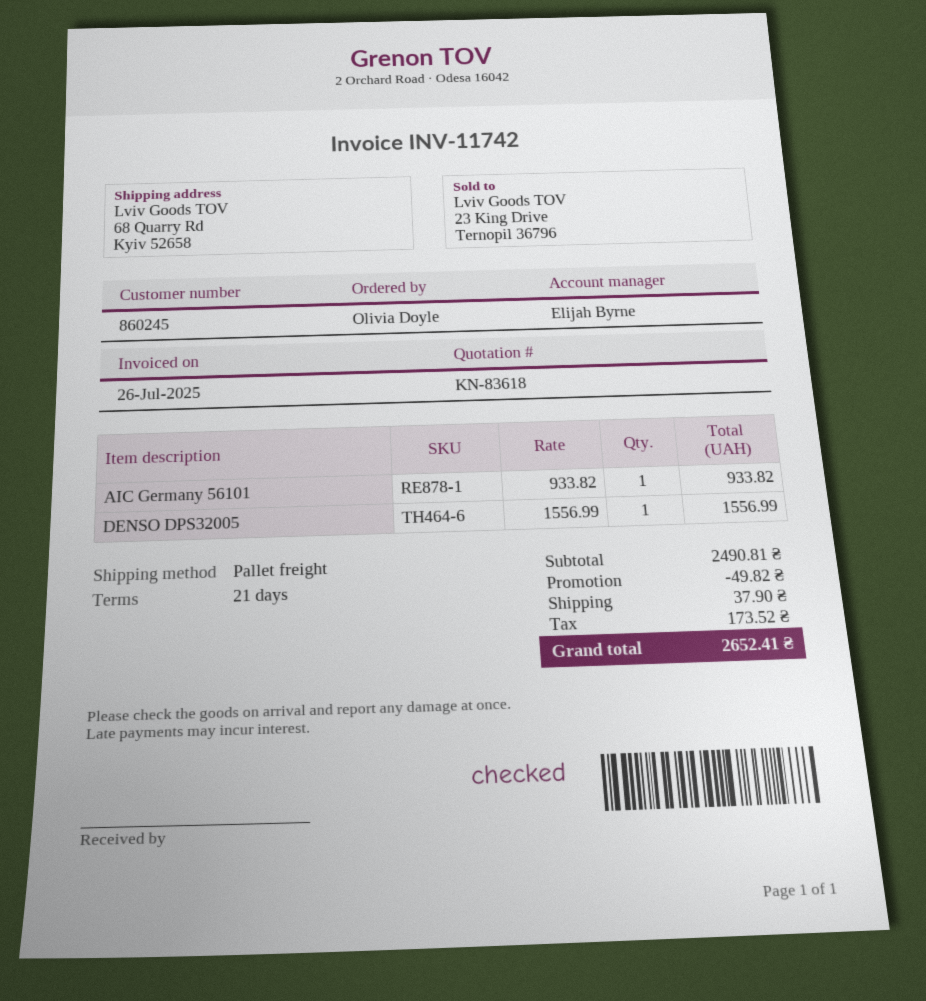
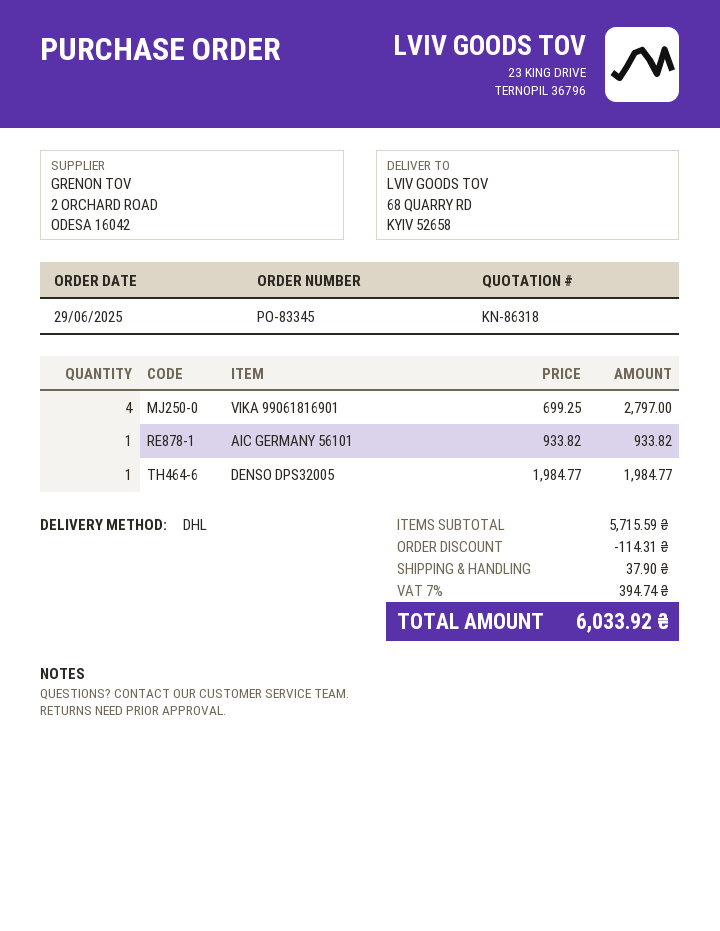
quote number: KN-83618 -> KN-86318
shipping method: pallet freight -> DHL
DENSO DPS32005: 1 x 1556.99 = 1556.99 -> 1 x 1984.77 = 1984.77
VIKA 99061816901: none -> 4 x 699.25 = 2797.00
subtotal: 2490.81 -> 5715.59
discount: 49.82 -> 114.31
tax: 173.52 -> 394.74
total: 2652.41 -> 6033.92

